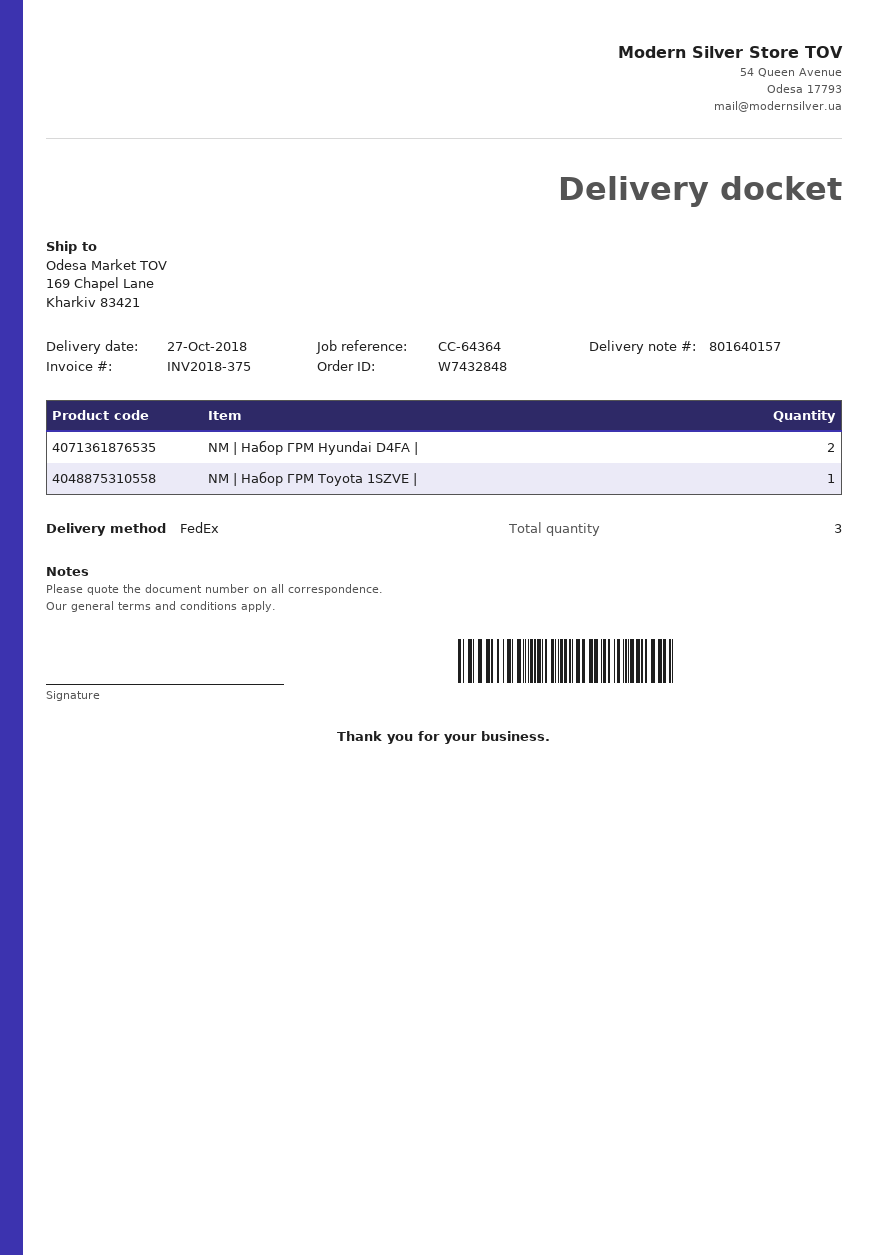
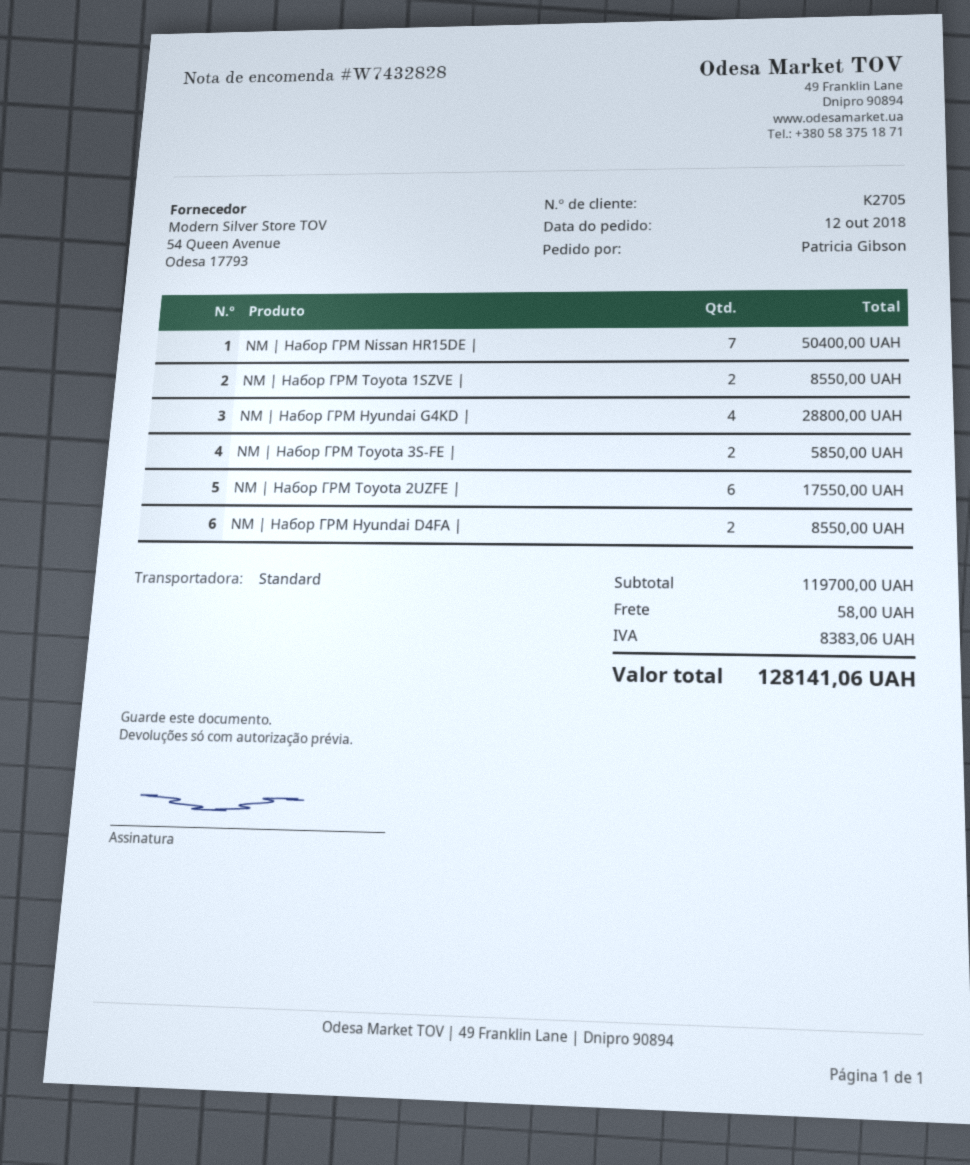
order number: W7432848 -> W7432828
shipping method: FedEx -> standard
NM | Набор ГРМ Toyota 1SZVE |: 1 -> 2
NM | Набор ГРМ Nissan HR15DE |: none -> 7
NM | Набор ГРМ Hyundai G4KD |: none -> 4
NM | Набор ГРМ Toyota 3S-FE |: none -> 2
NM | Набор ГРМ Toyota 2UZFE |: none -> 6

